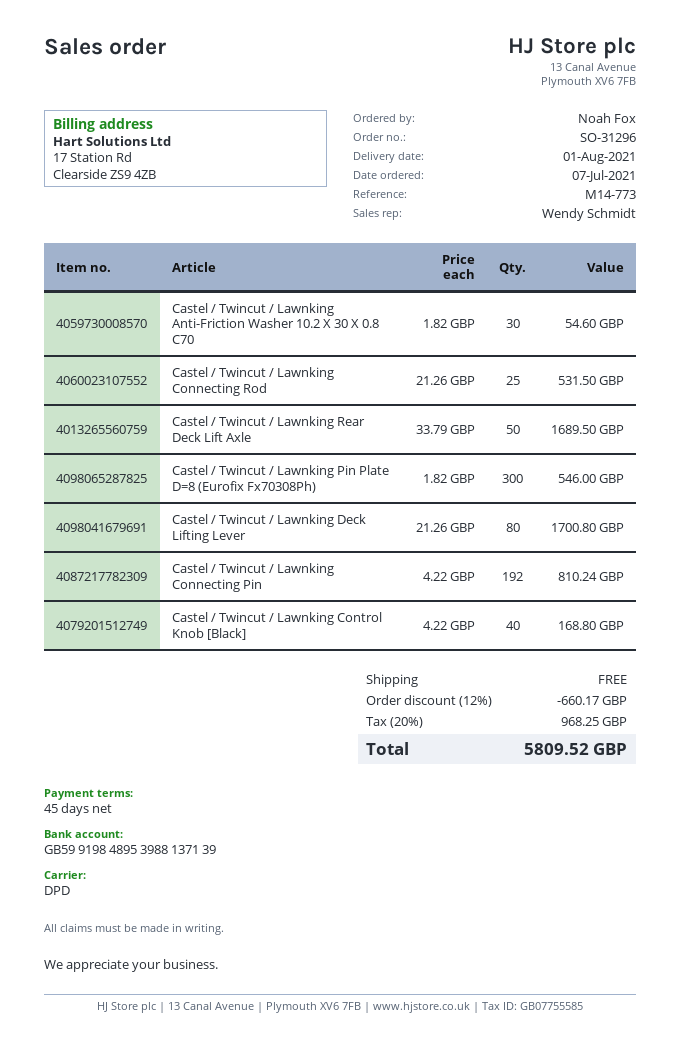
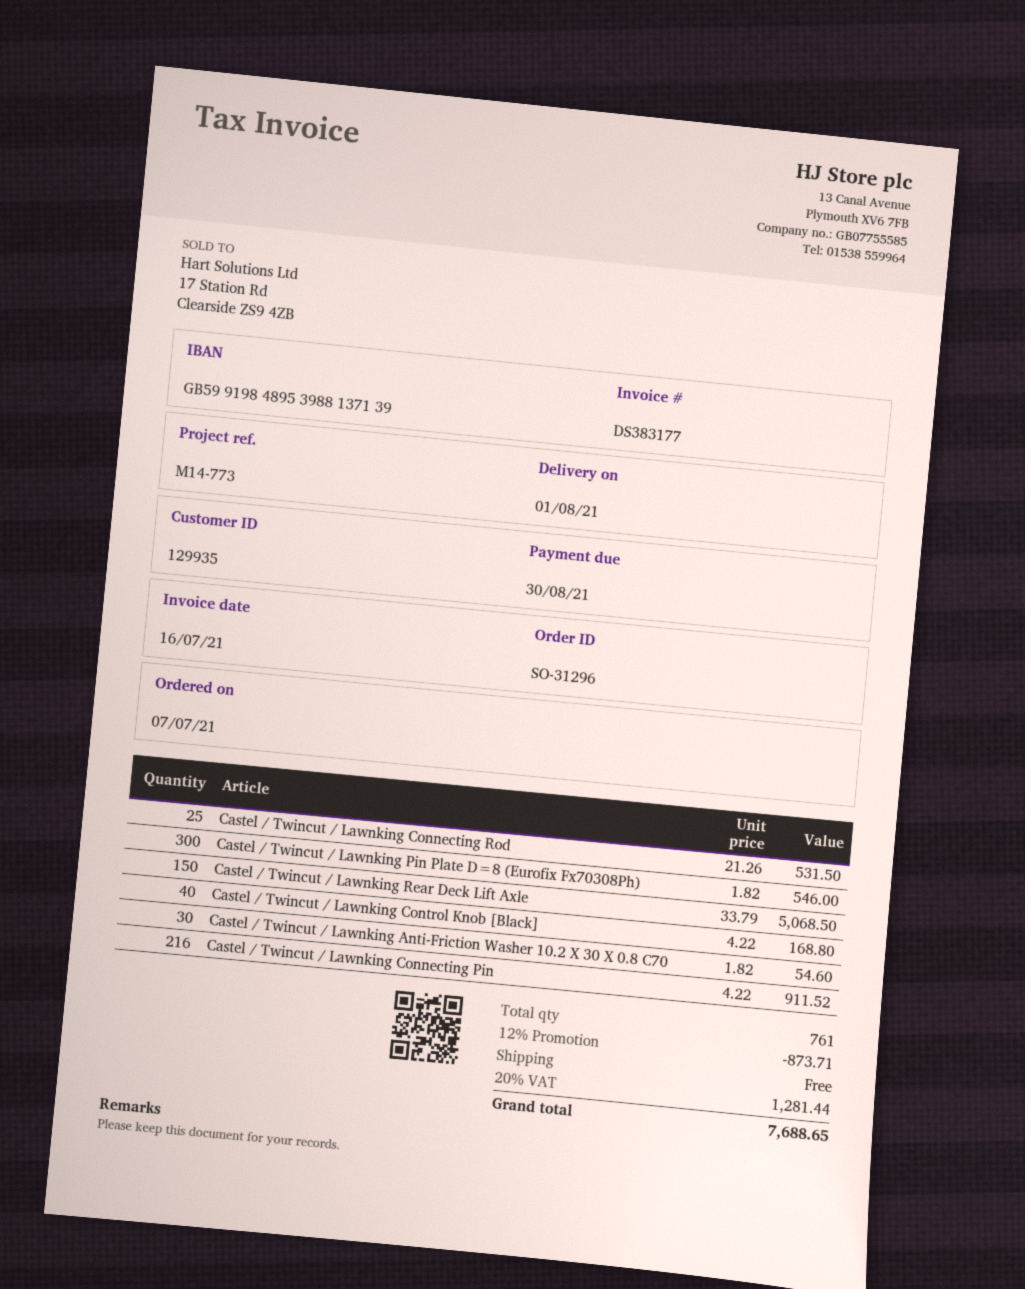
Castel / Twincut / Lawnking Rear Deck Lift Axle: 50 x 33.79 = 1689.50 -> 150 x 33.79 = 5068.50
Castel / Twincut / Lawnking Deck Lifting Lever: 80 x 21.26 = 1700.80 -> none
Castel / Twincut / Lawnking Connecting Pin: 192 x 4.22 = 810.24 -> 216 x 4.22 = 911.52
discount: 12% = 660.17 -> 12% = 873.71
tax: 20% = 968.25 -> 20% = 1281.44
total: 5809.52 -> 7688.65

